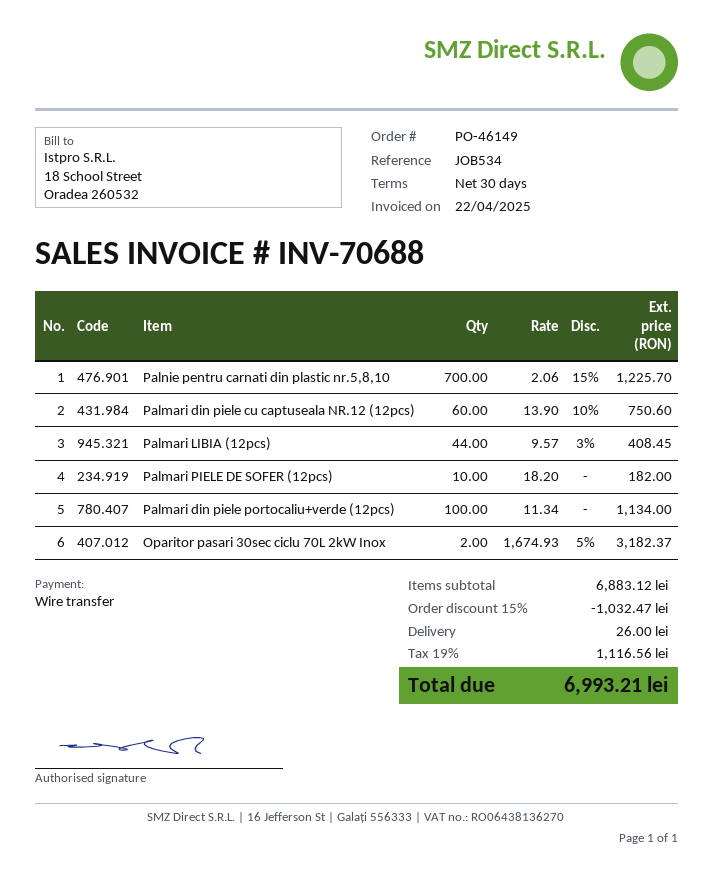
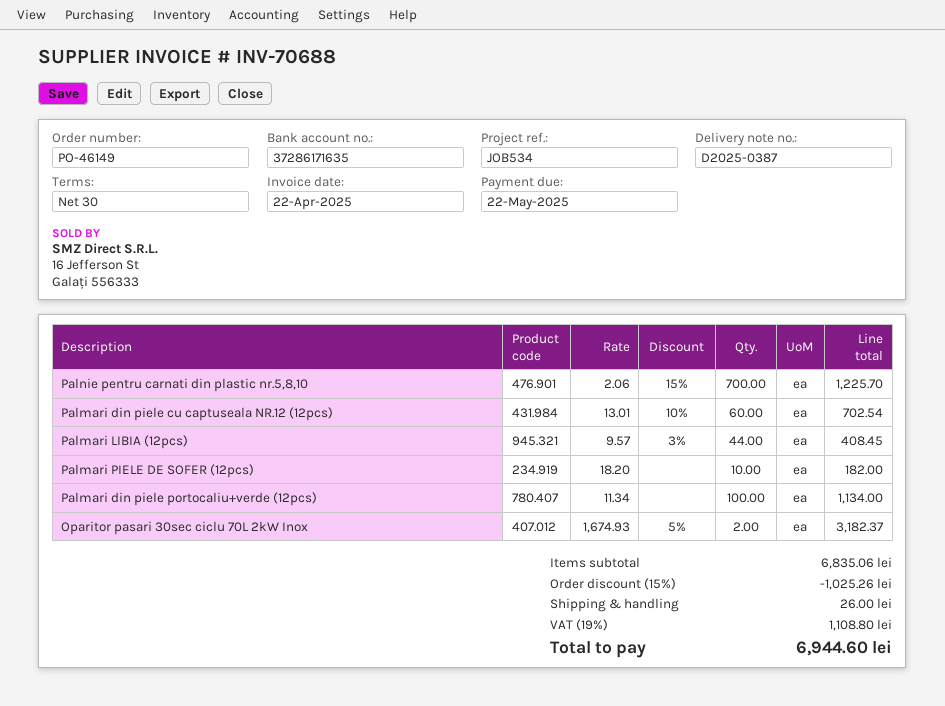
Palmari din piele cu captuseala NR.12 (12pcs): 60 x 13.90 - 10% = 750.60 -> 60 x 13.01 - 10% = 702.54
subtotal: 6883.12 -> 6835.06
discount: 15% = 1032.47 -> 15% = 1025.26
tax: 19% = 1116.56 -> 19% = 1108.80
total: 6993.21 -> 6944.60

